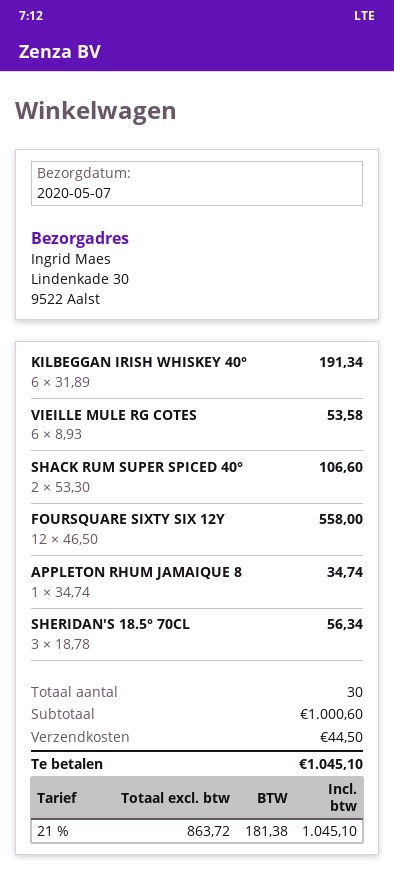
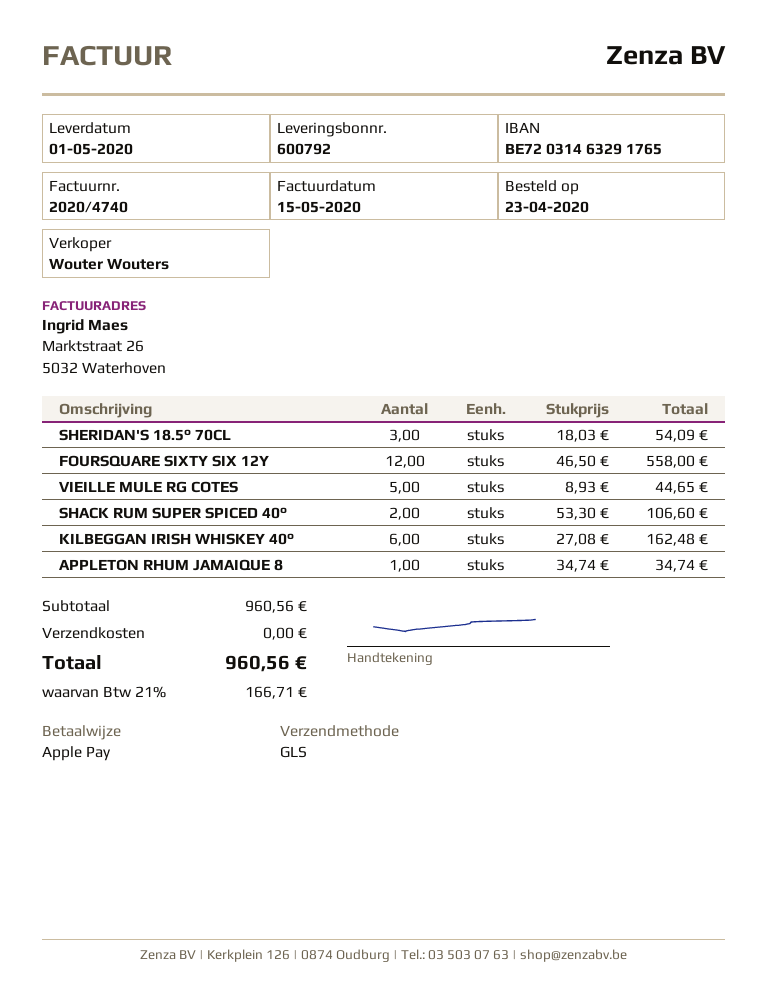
delivery date: 2020-05-07 -> 2020-05-01
KILBEGGAN IRISH WHISKEY 40°: 6 x 31.89 = 191.34 -> 6 x 27.08 = 162.48
VIEILLE MULE RG COTES: 6 x 8.93 = 53.58 -> 5 x 8.93 = 44.65
SHERIDAN'S 18.5° 70CL: 3 x 18.78 = 56.34 -> 3 x 18.03 = 54.09
subtotal: 1000.60 -> 960.56
shipping: 44.50 -> 0.00
tax: 21% = 181.38 -> 21% = 166.71
total: 1045.10 -> 960.56

